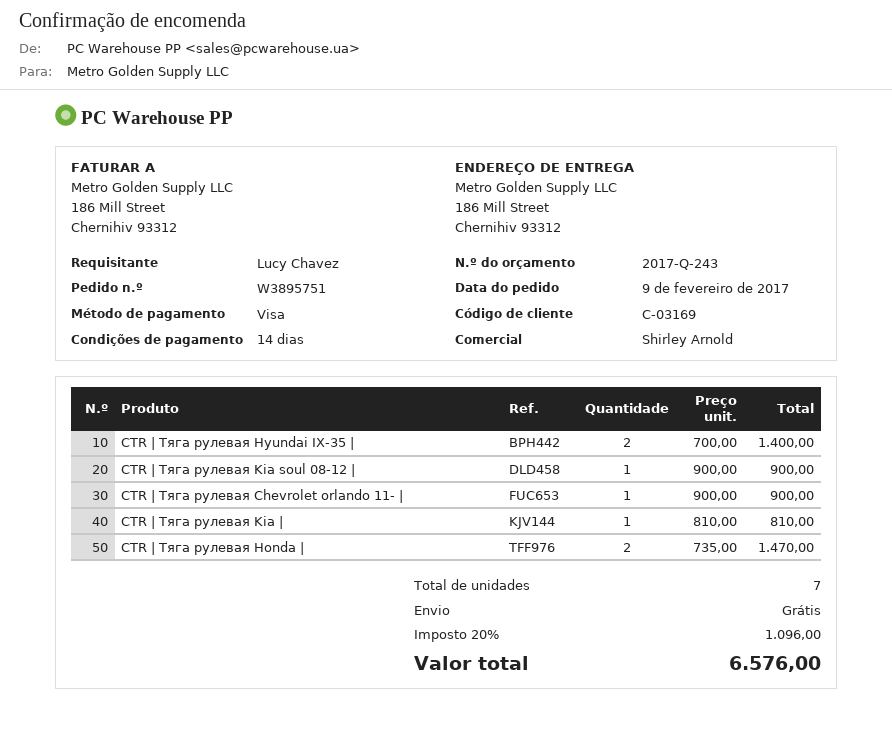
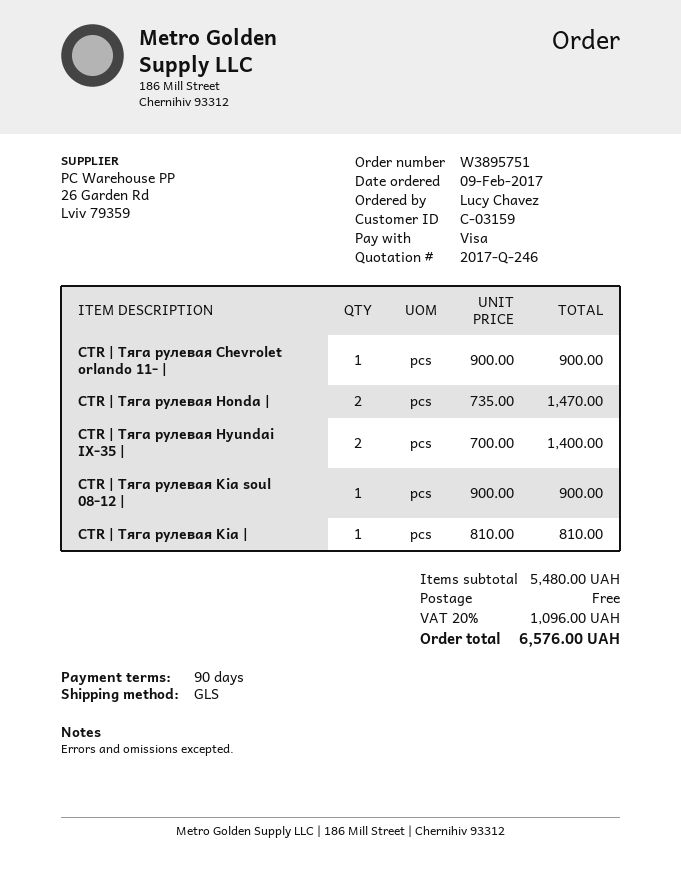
quote number: 2017-Q-243 -> 2017-Q-246
payment terms: 14 days -> 90 days
customer number: C-03169 -> C-03159

